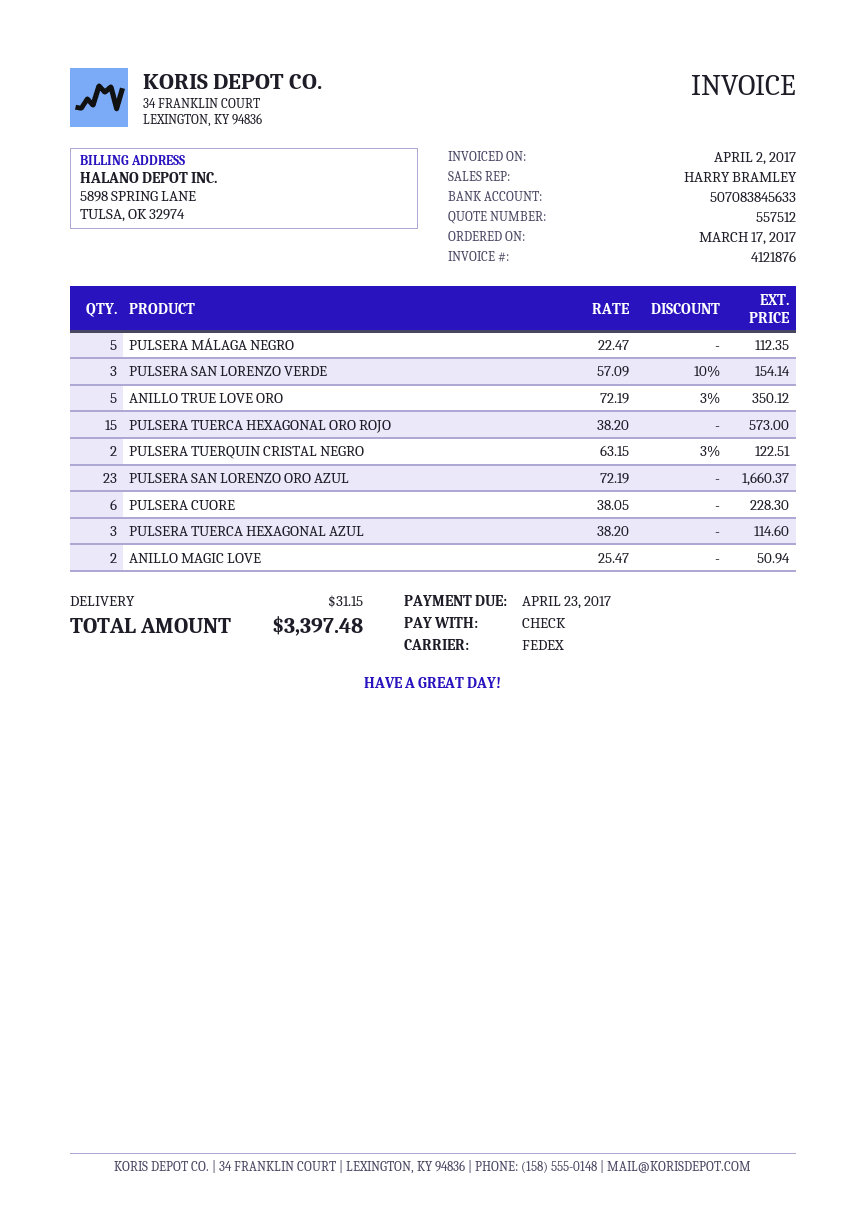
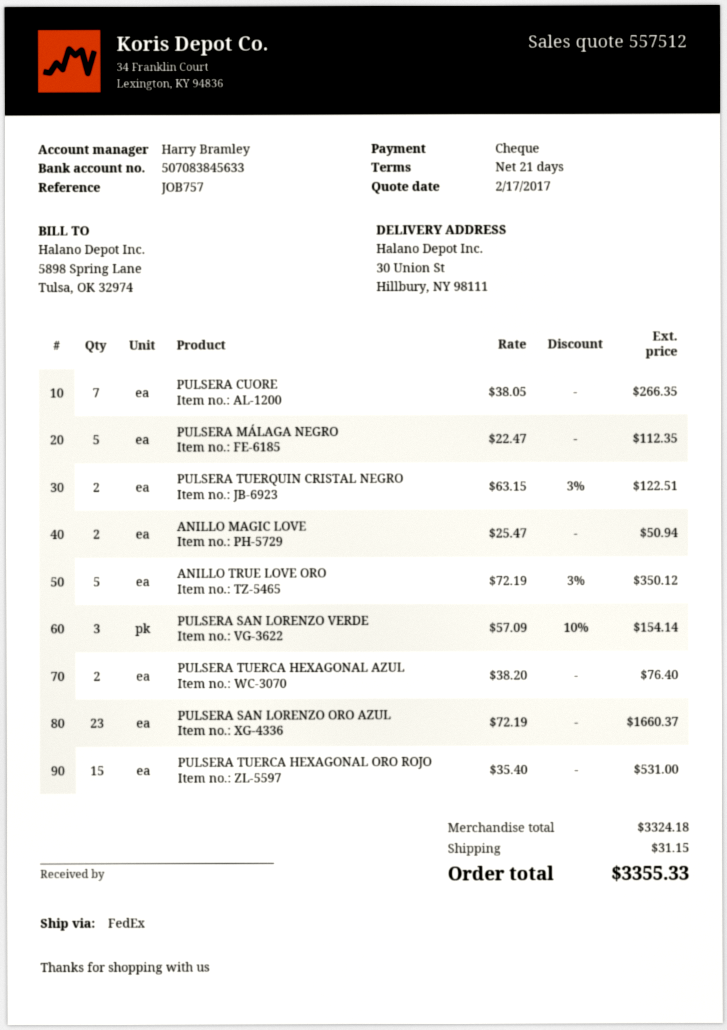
PULSERA TUERCA HEXAGONAL ORO ROJO: 15 x 38.20 = 573.00 -> 15 x 35.40 = 531.00
PULSERA CUORE: 6 x 38.05 = 228.30 -> 7 x 38.05 = 266.35
PULSERA TUERCA HEXAGONAL AZUL: 3 x 38.20 = 114.60 -> 2 x 38.20 = 76.40
total: 3397.48 -> 3355.33

